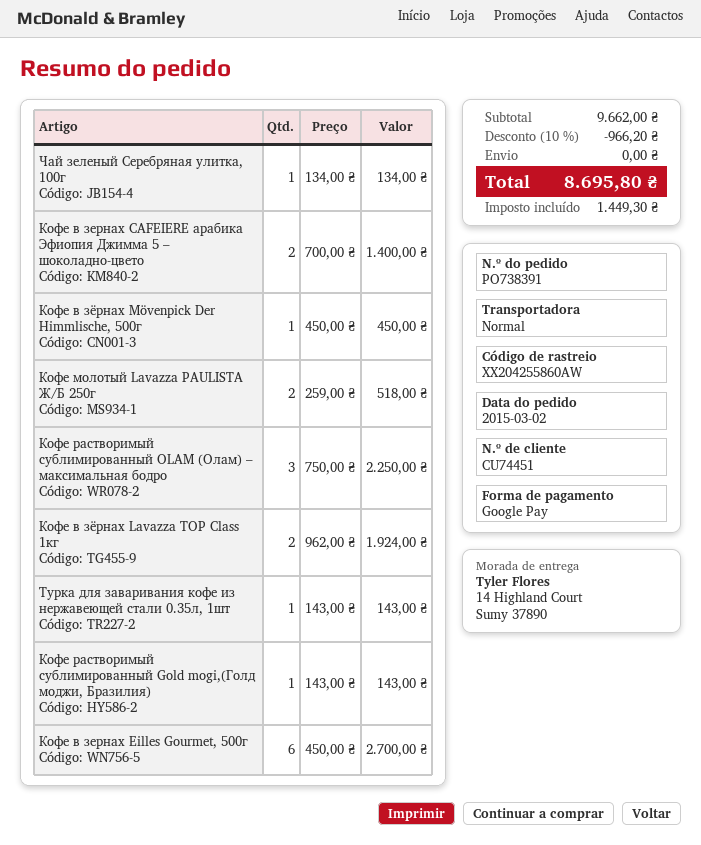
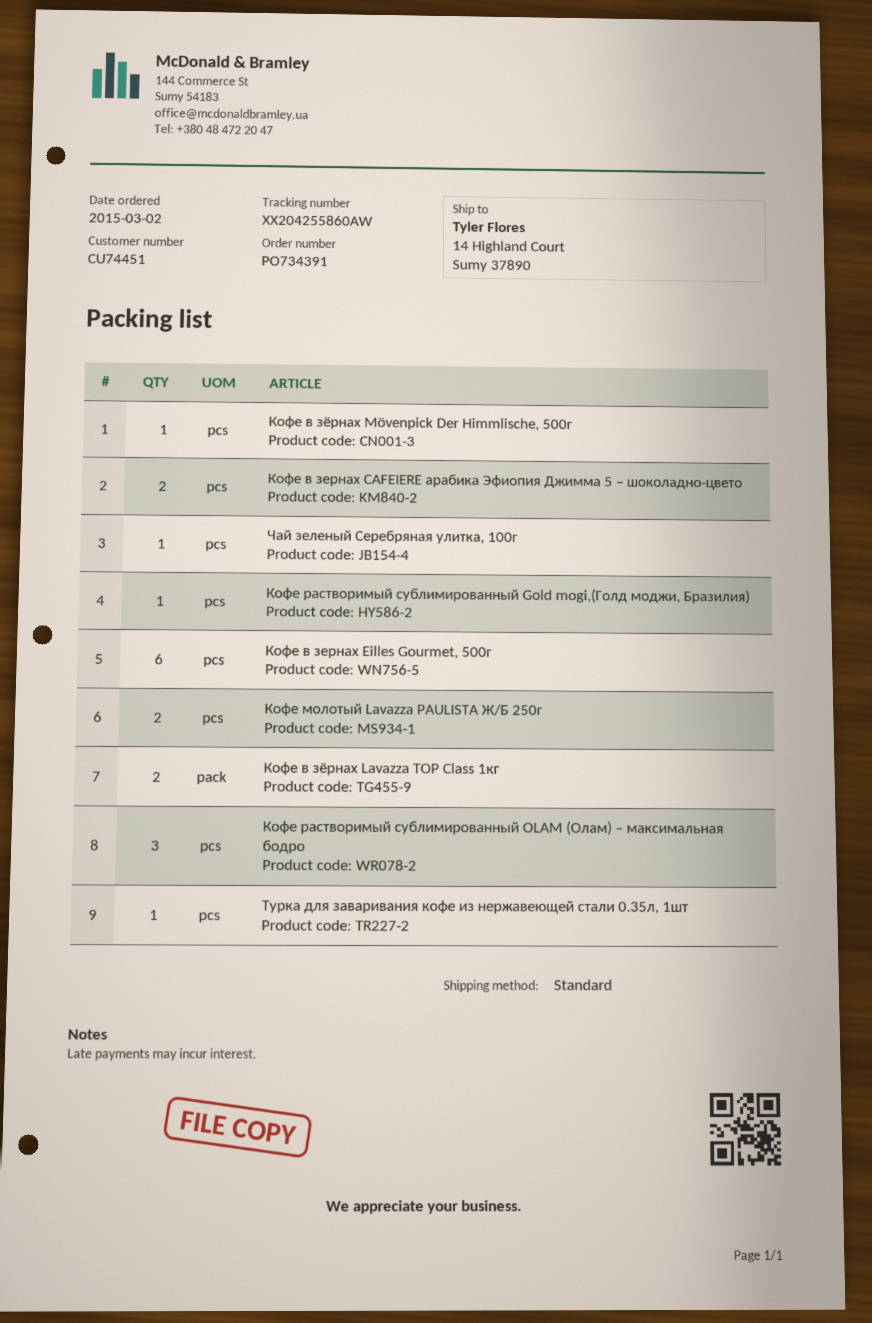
order number: PO738391 -> PO734391

